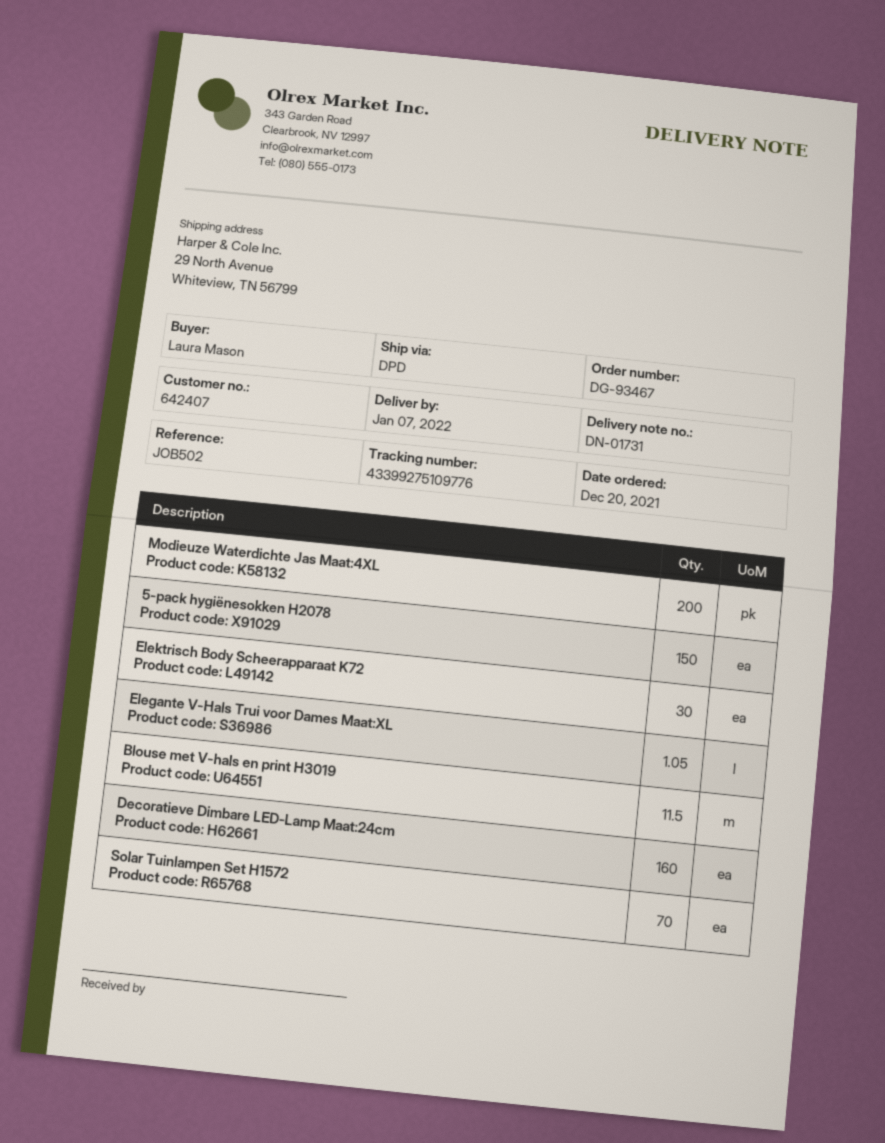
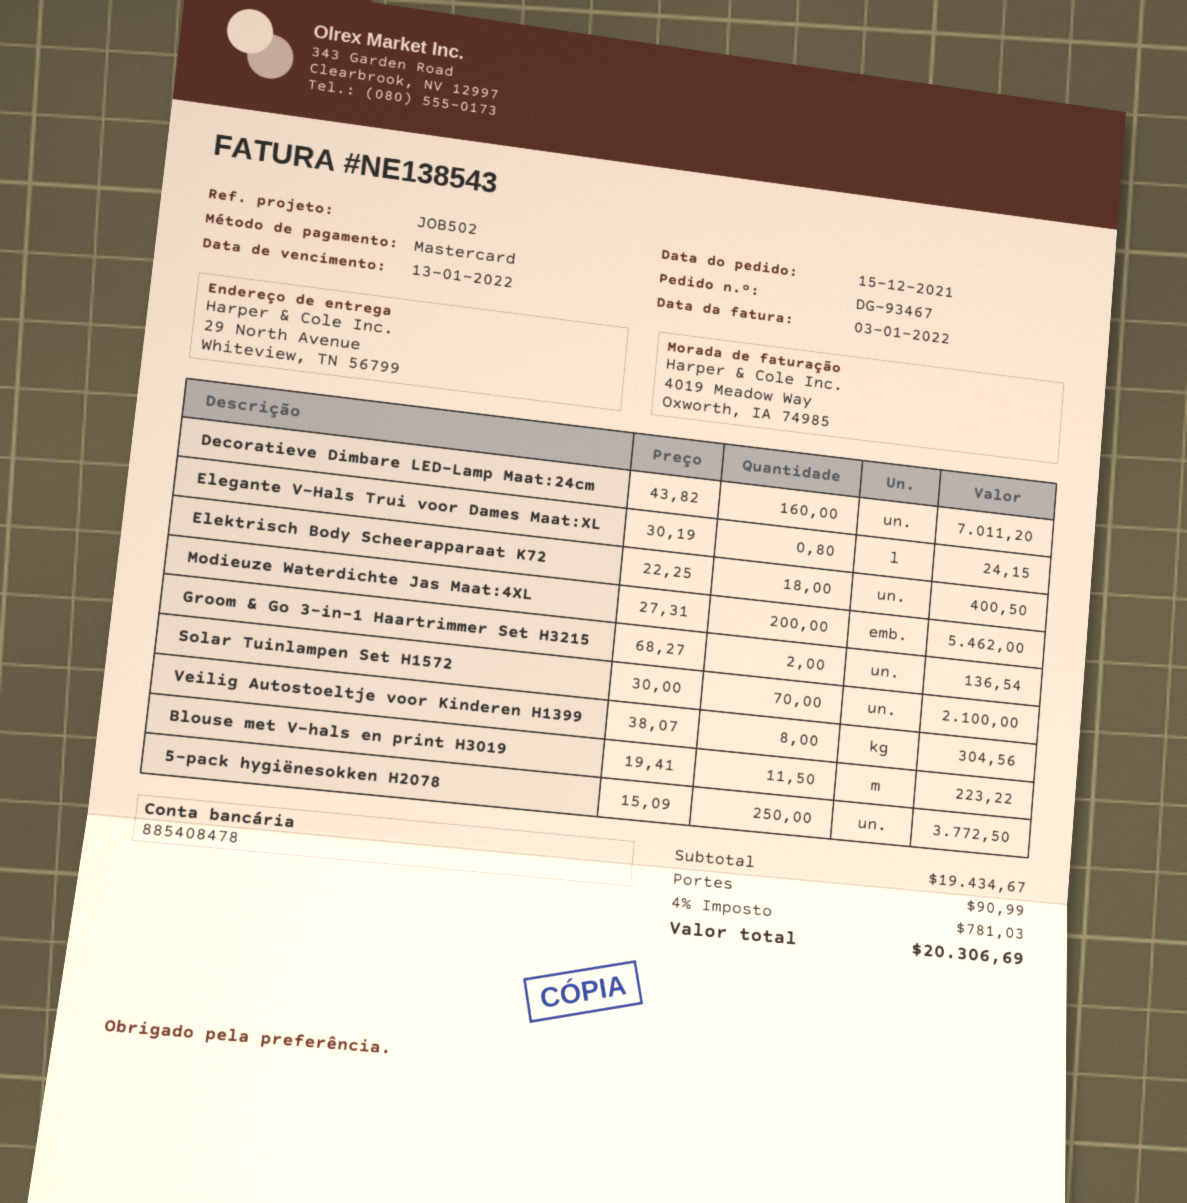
order date: 2021-12-20 -> 2021-12-15
5-pack hygiënesokken H2078: 150 -> 250
Elektrisch Body Scheerapparaat K72: 30 -> 18
Elegante V-Hals Trui voor Dames Maat:XL: 1.05 -> 0.8
Groom & Go 3-in-1 Haartrimmer Set H3215: none -> 2
Veilig Autostoeltje voor Kinderen H1399: none -> 8

